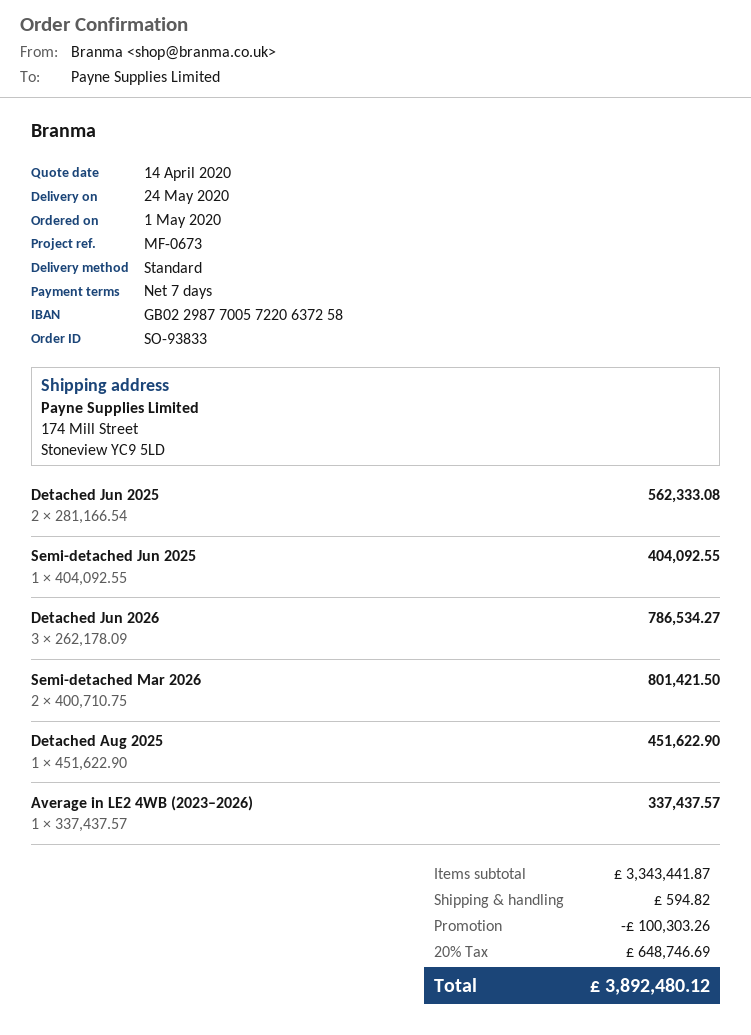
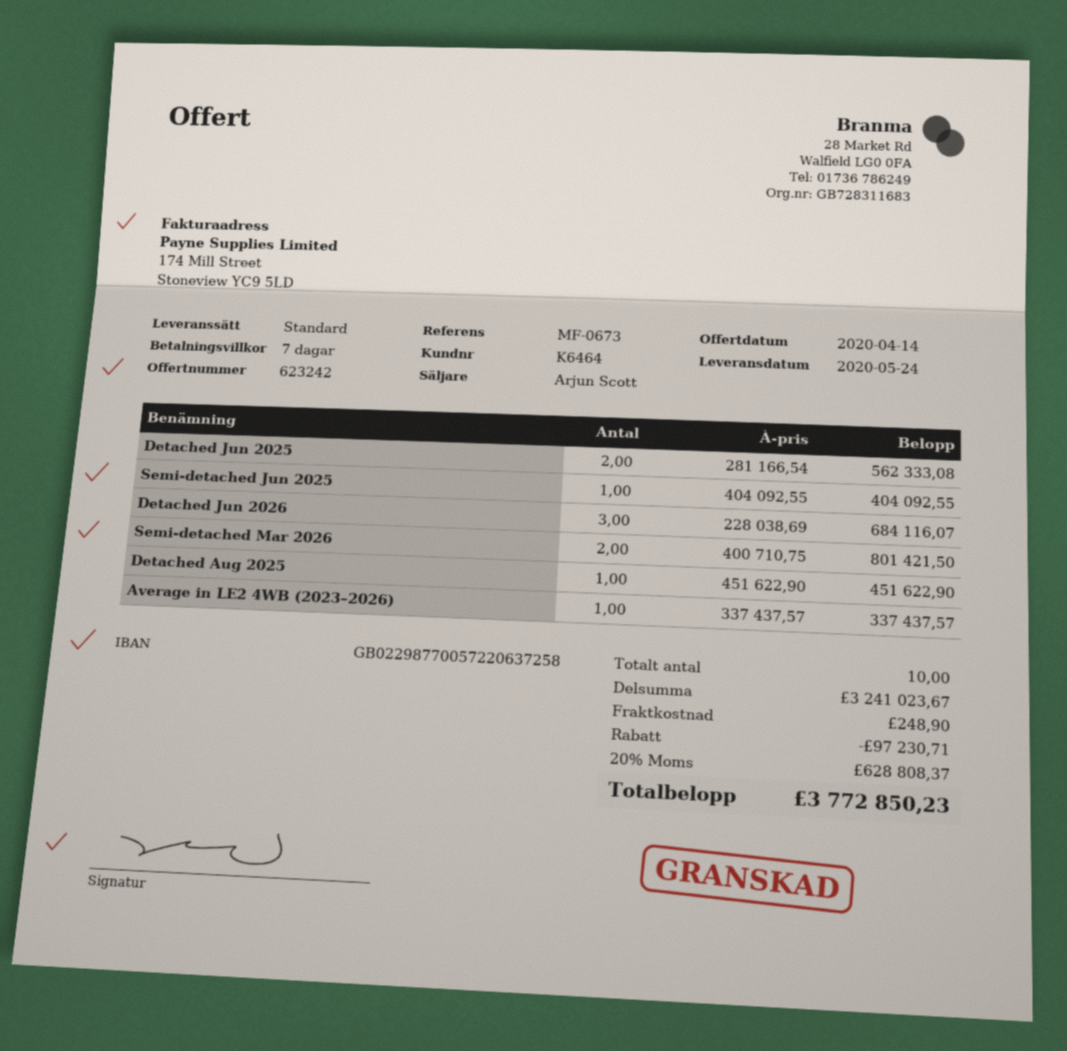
Detached Jun 2026: 3 x 262178.09 = 786534.27 -> 3 x 228038.69 = 684116.07
subtotal: 3343441.87 -> 3241023.67
discount: 100303.26 -> 97230.71
shipping: 594.82 -> 248.90
tax: 20% = 648746.69 -> 20% = 628808.37
total: 3892480.12 -> 3772850.23

